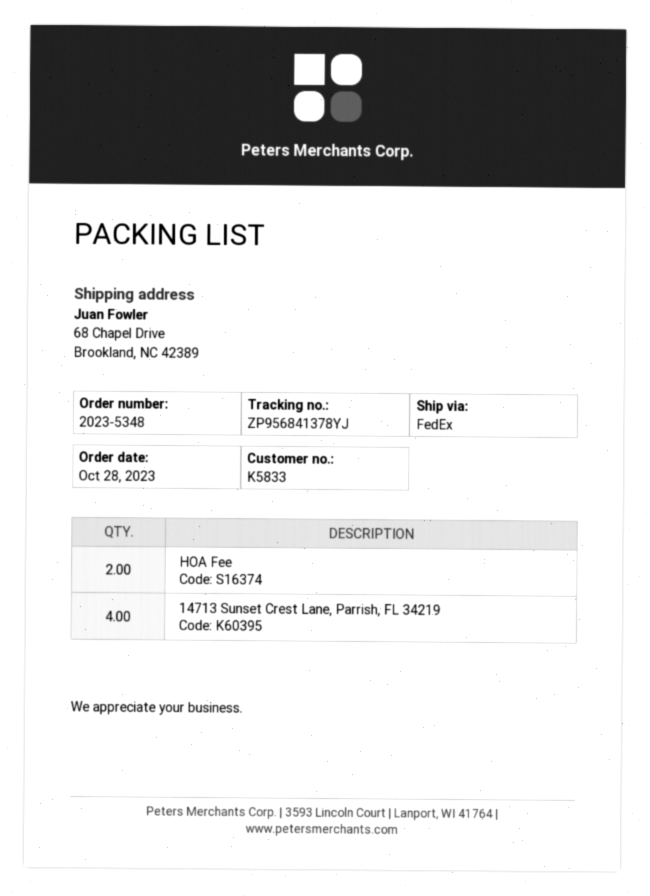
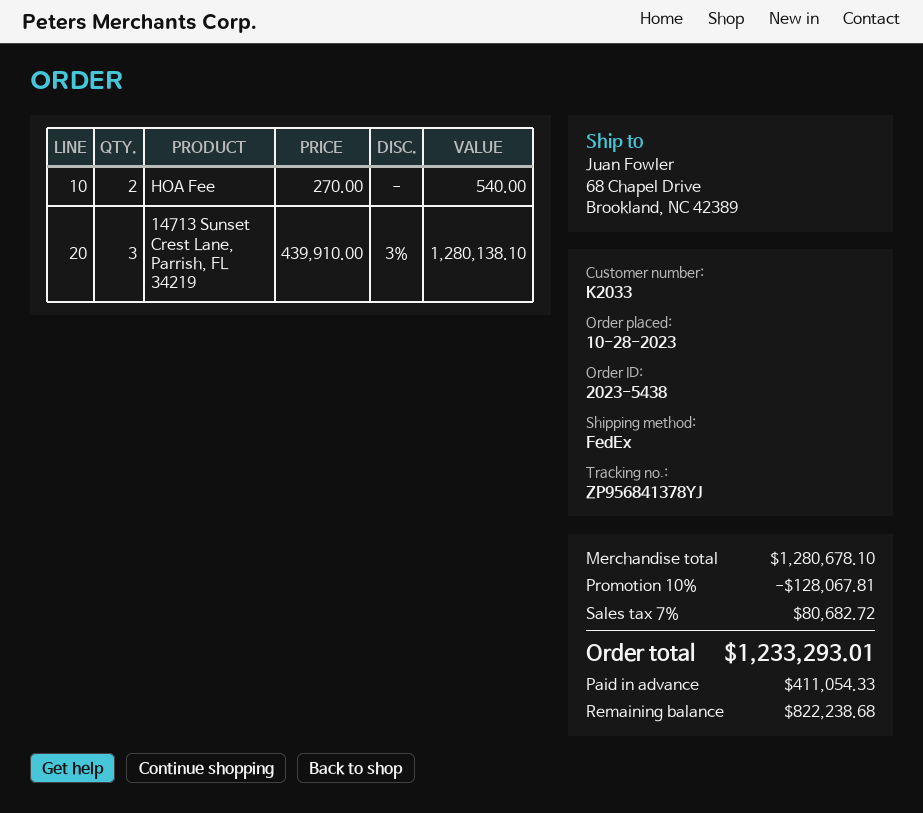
order number: 2023-5348 -> 2023-5438
customer number: K5833 -> K2033
14713 Sunset Crest Lane, Parrish, FL 34219: 4 -> 3

